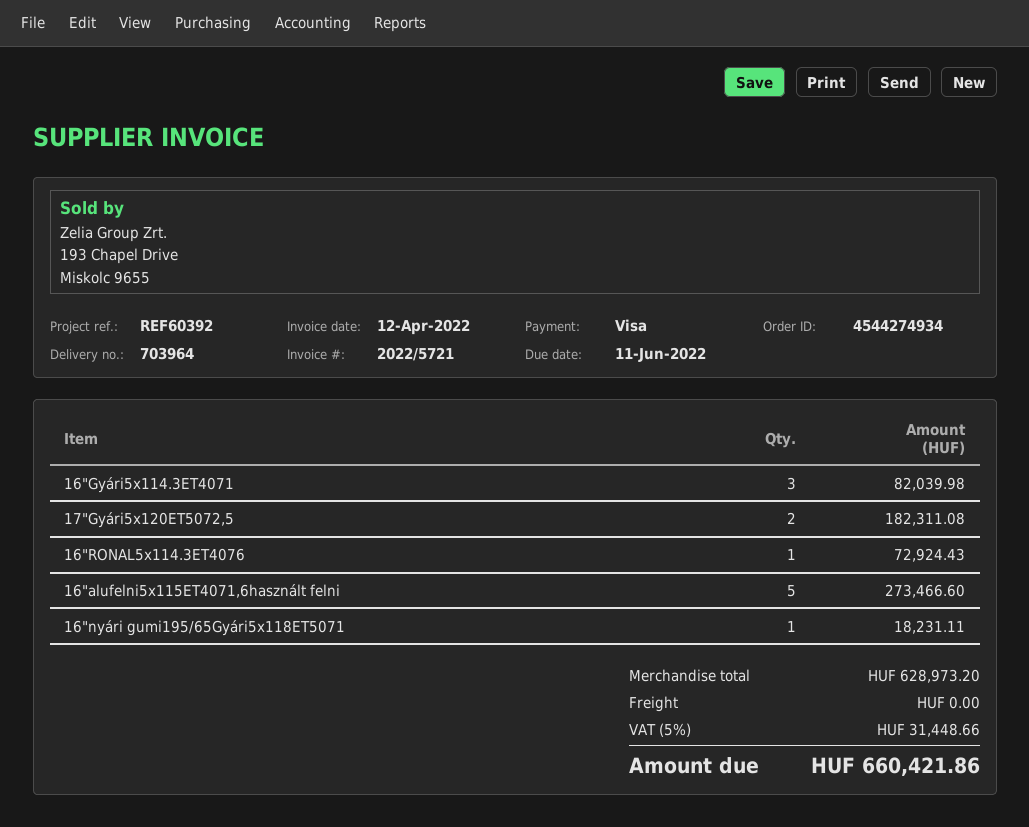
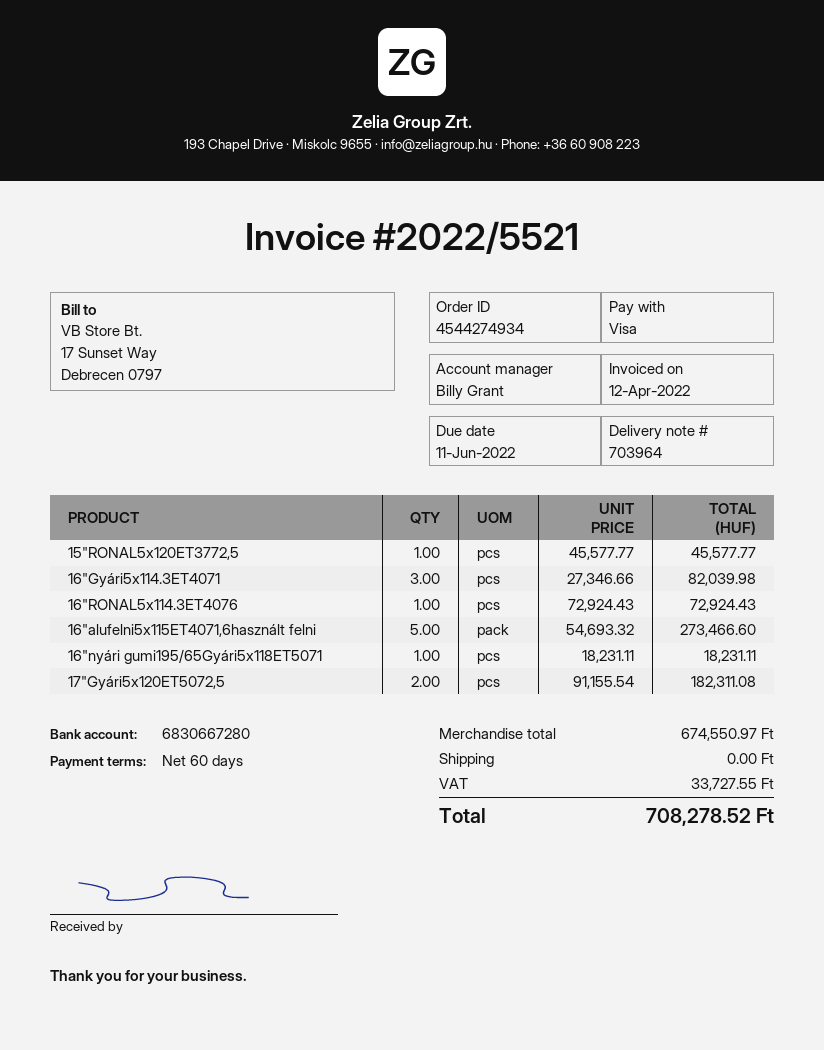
invoice number: 2022/5721 -> 2022/5521
15"RONAL5x120ET3772,5: none -> 1 for 45577.77
subtotal: 628973.20 -> 674550.97
tax: 31448.66 -> 33727.55
total: 660421.86 -> 708278.52

